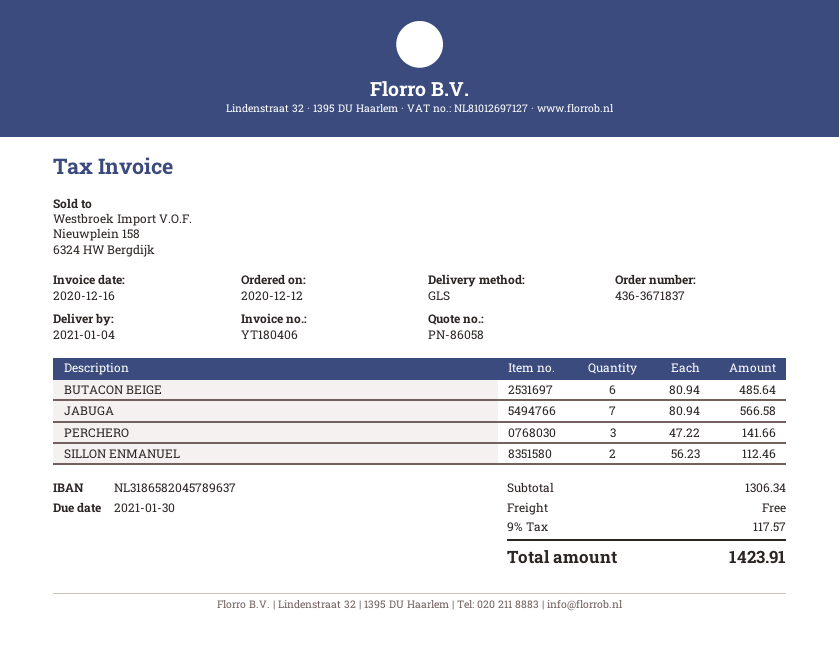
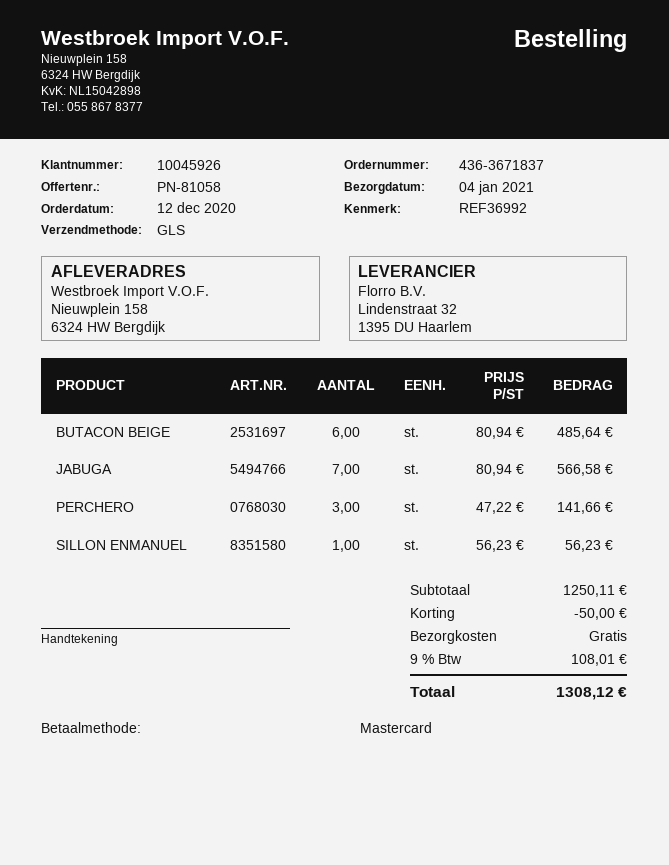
quote number: PN-86058 -> PN-81058
SILLON ENMANUEL: 2 x 56.23 = 112.46 -> 1 x 56.23 = 56.23
subtotal: 1306.34 -> 1250.11
discount: none -> 50.00
tax: 9% = 117.57 -> 9% = 108.01
total: 1423.91 -> 1308.12

